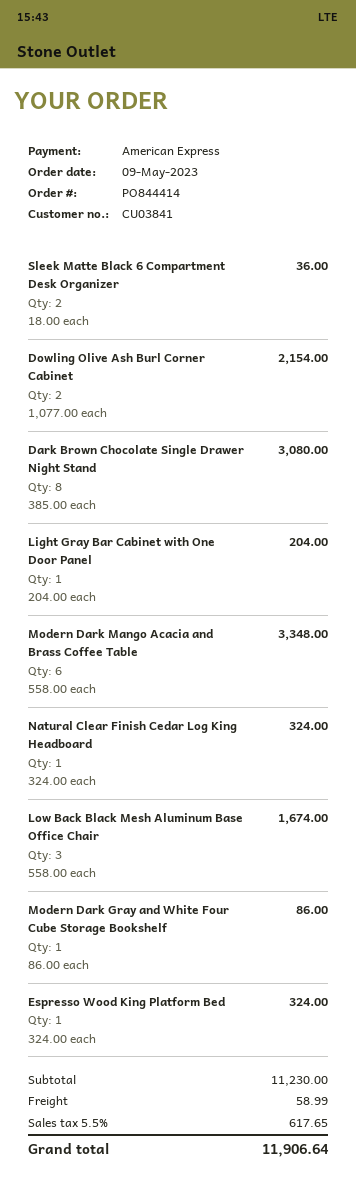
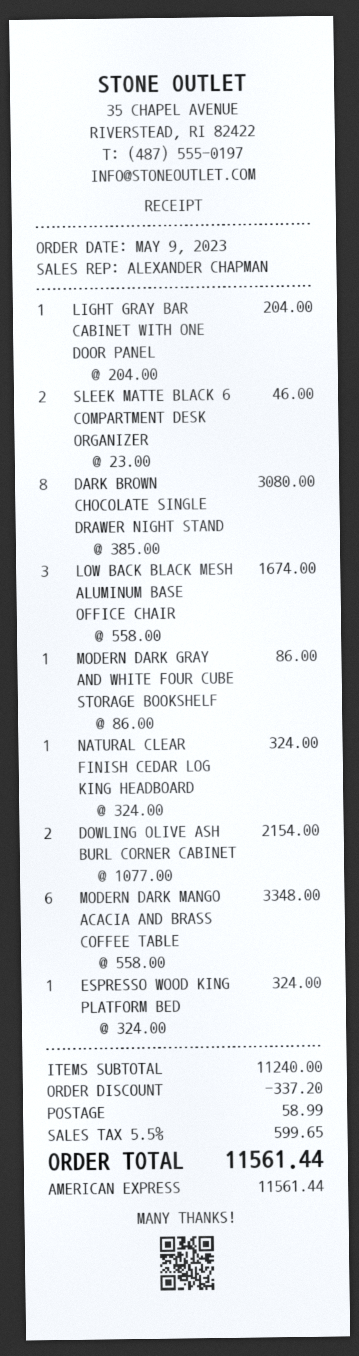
Sleek Matte Black 6 Compartment Desk Organizer: 2 x 18.00 = 36.00 -> 2 x 23.00 = 46.00
subtotal: 11230.00 -> 11240.00
discount: none -> 337.20
tax: 5.5% = 617.65 -> 5.5% = 599.65
total: 11906.64 -> 11561.44

